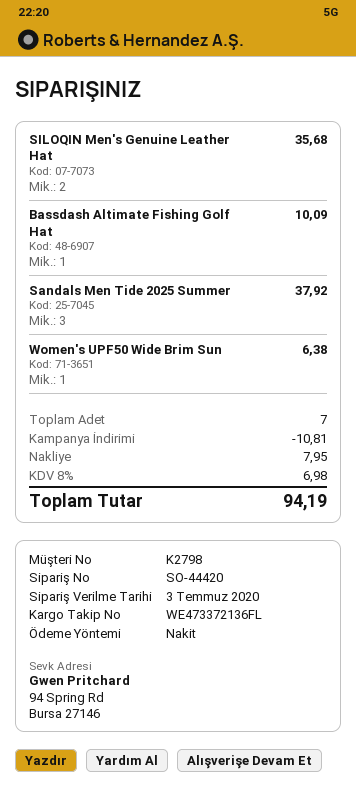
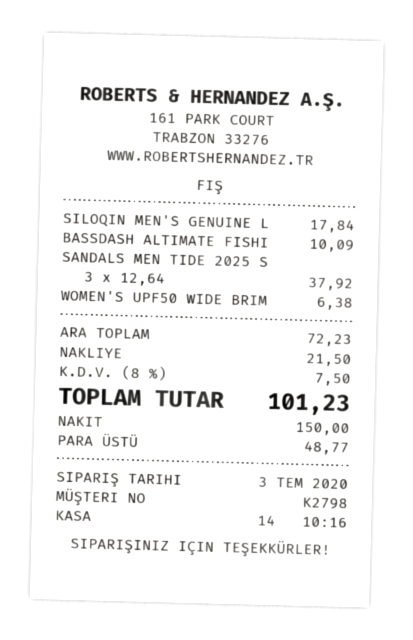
SILOQIN Men's Genuine Leather Hat: 2 for 35.68 -> 1 for 17.84
discount: 10.81 -> none
shipping: 7.95 -> 21.50
tax: 8% = 6.98 -> 8% = 7.50
total: 94.19 -> 101.23

